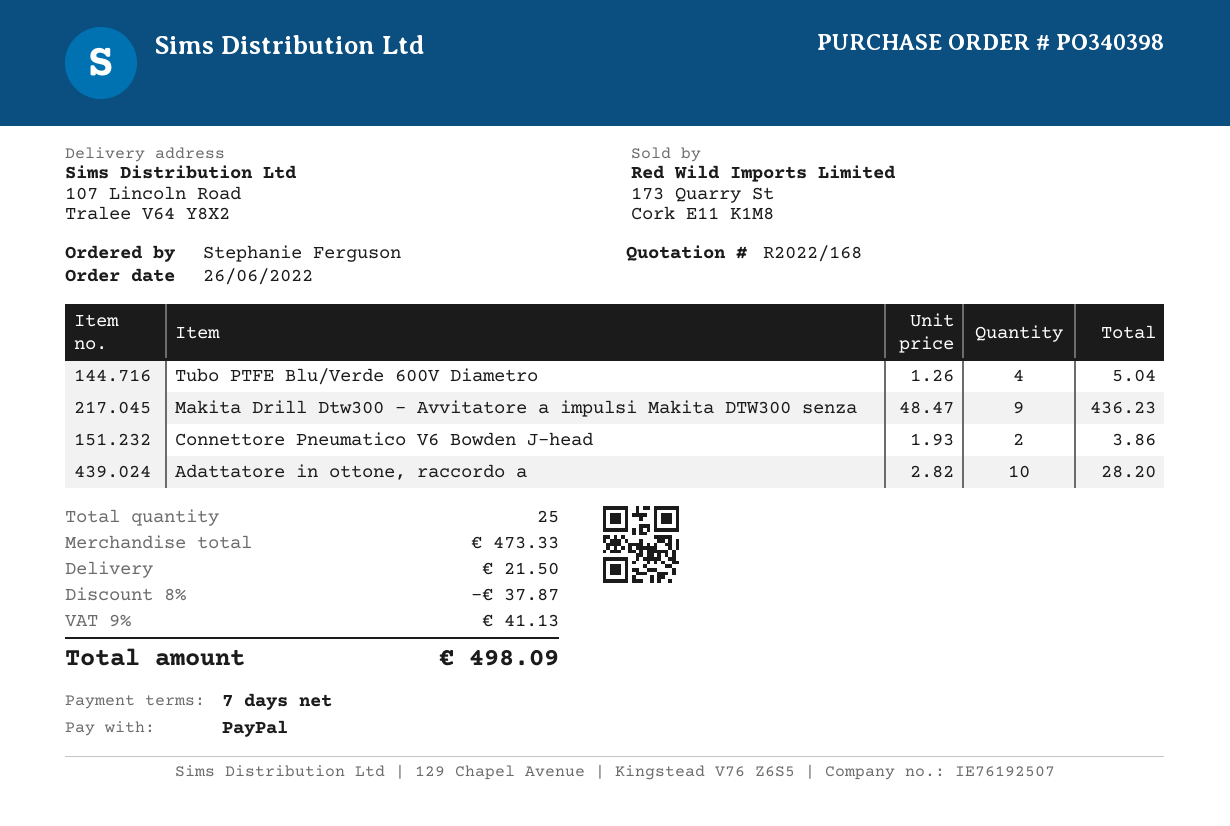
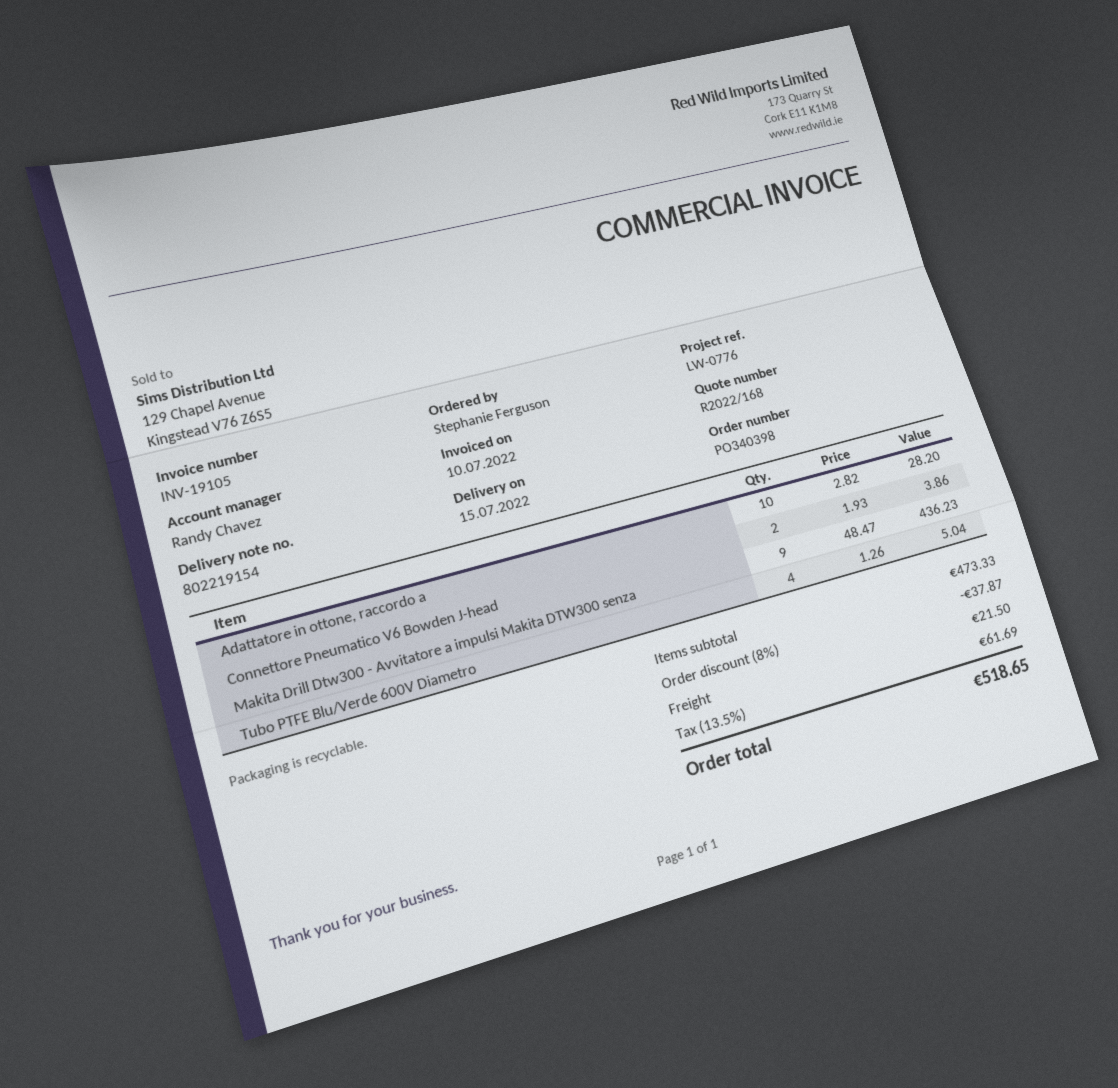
tax: 9% = 41.13 -> 13.5% = 61.69
total: 498.09 -> 518.65

